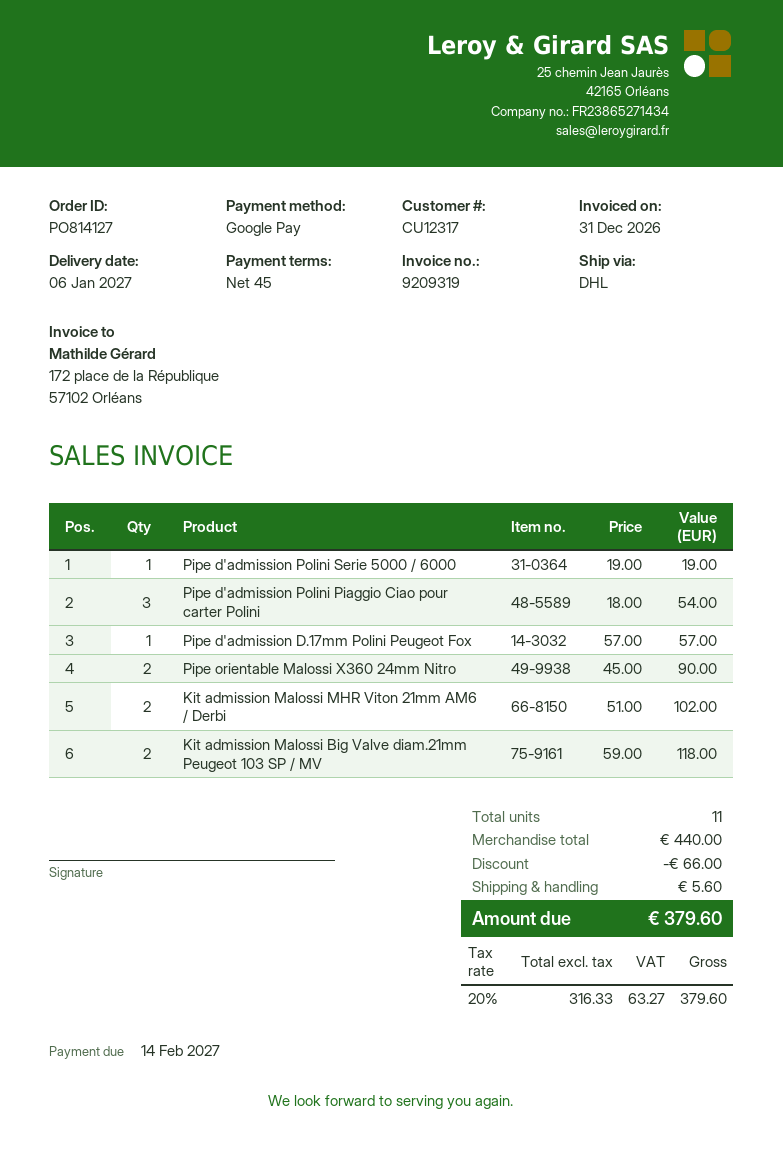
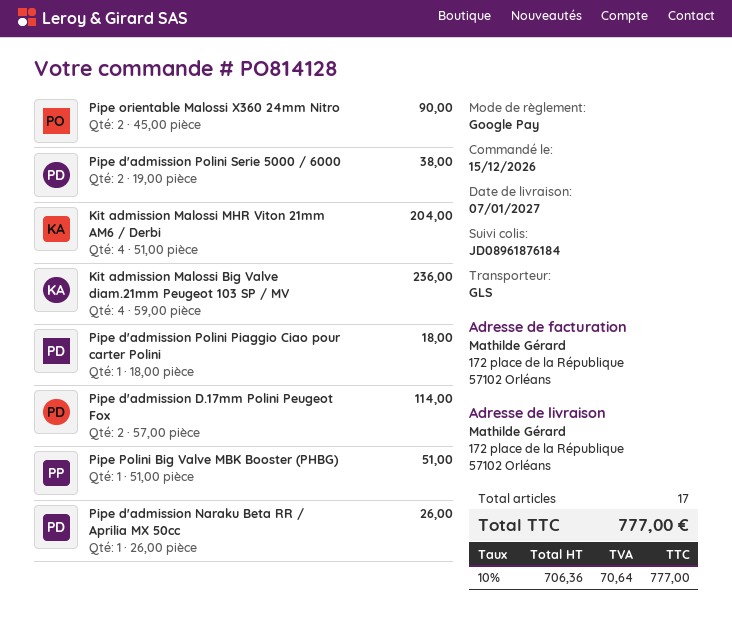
order number: PO814127 -> PO814128
delivery date: 2027-01-06 -> 2027-01-07
shipping method: DHL -> GLS
Pipe d'admission Polini Serie 5000 / 6000: 1 x 19.00 = 19.00 -> 2 x 19.00 = 38.00
Pipe d'admission Polini Piaggio Ciao pour carter Polini: 3 x 18.00 = 54.00 -> 1 x 18.00 = 18.00
Pipe d'admission D.17mm Polini Peugeot Fox: 1 x 57.00 = 57.00 -> 2 x 57.00 = 114.00
Kit admission Malossi MHR Viton 21mm AM6 / Derbi: 2 x 51.00 = 102.00 -> 4 x 51.00 = 204.00
Kit admission Malossi Big Valve diam.21mm Peugeot 103 SP / MV: 2 x 59.00 = 118.00 -> 4 x 59.00 = 236.00
Pipe Polini Big Valve MBK Booster (PHBG): none -> 1 x 51.00 = 51.00
Pipe d'admission Naraku Beta RR / Aprilia MX 50cc: none -> 1 x 26.00 = 26.00
total quantity: 11 -> 17
discount: 66.00 -> none
shipping: 5.60 -> none
net: 316.33 -> 706.36
tax: 20% = 63.27 -> 10% = 70.64
total: 379.60 -> 777.00

